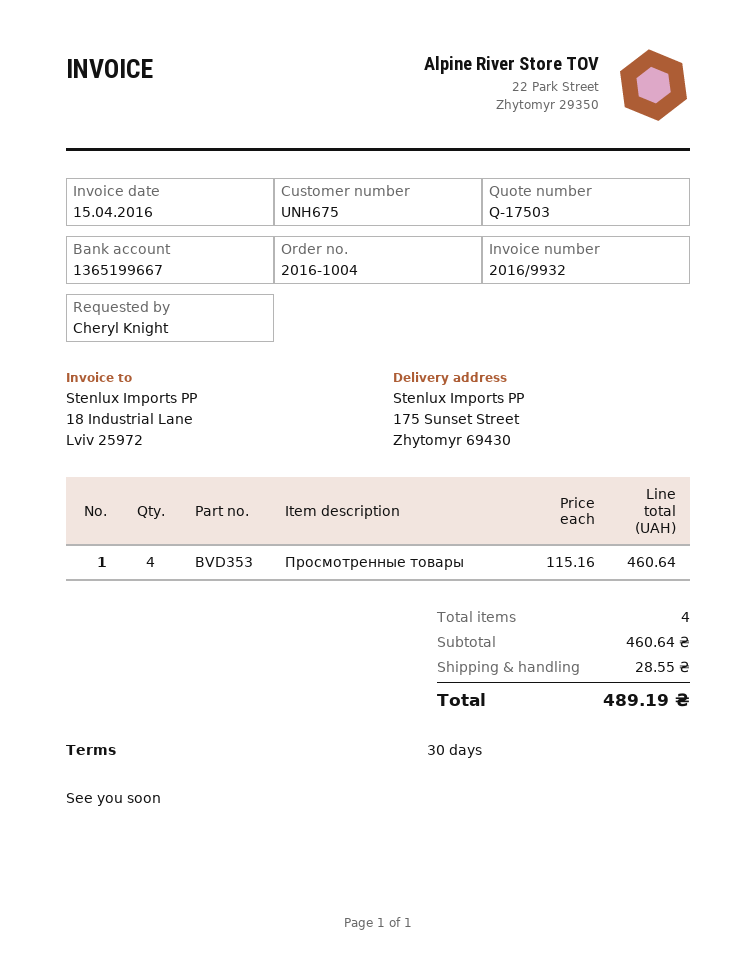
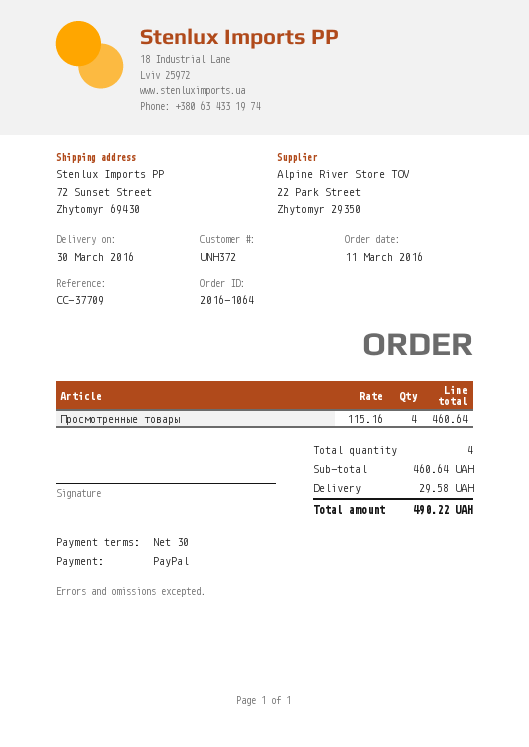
order number: 2016-1004 -> 2016-1064
customer number: UNH675 -> UNH372
ship to: 175 Sunset Street, Zhytomyr 69430 -> 72 Sunset Street, Zhytomyr 69430
shipping: 28.55 -> 29.58
total: 489.19 -> 490.22

